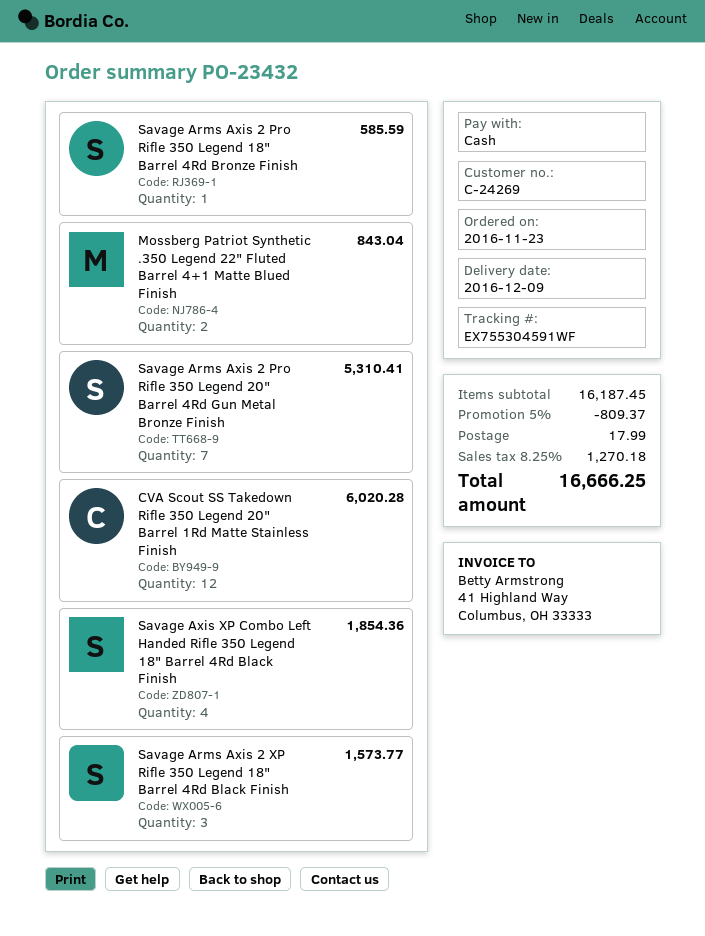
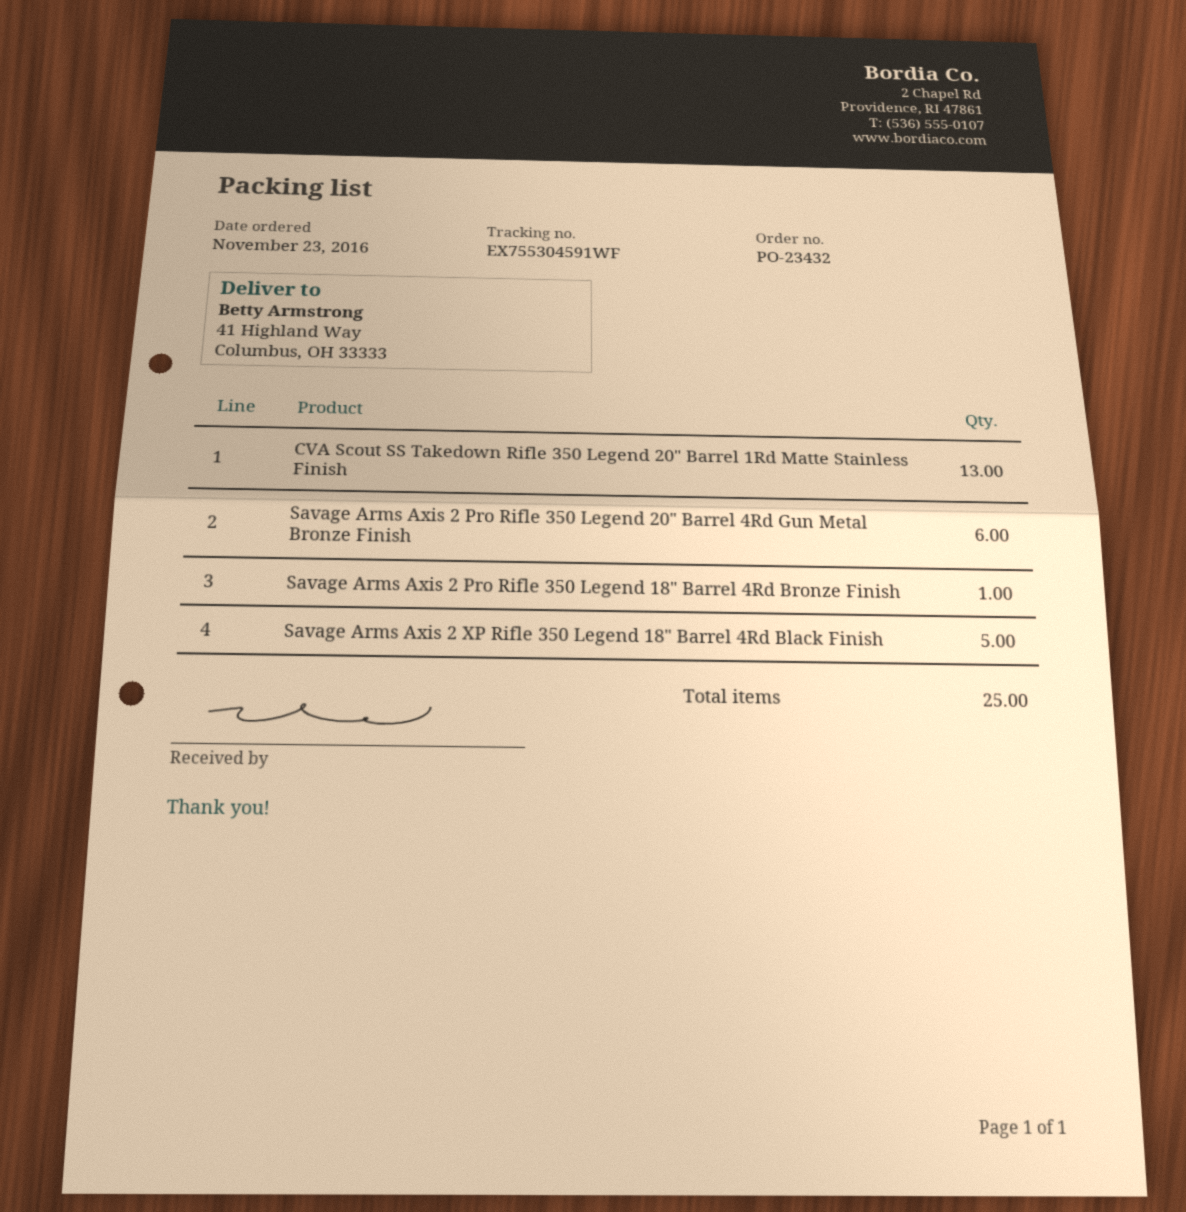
Mossberg Patriot Synthetic .350 Legend 22" Fluted Barrel 4+1 Matte Blued Finish: 2 -> none
Savage Arms Axis 2 Pro Rifle 350 Legend 20" Barrel 4Rd Gun Metal Bronze Finish: 7 -> 6
CVA Scout SS Takedown Rifle 350 Legend 20" Barrel 1Rd Matte Stainless Finish: 12 -> 13
Savage Axis XP Combo Left Handed Rifle 350 Legend 18" Barrel 4Rd Black Finish: 4 -> none
Savage Arms Axis 2 XP Rifle 350 Legend 18" Barrel 4Rd Black Finish: 3 -> 5

